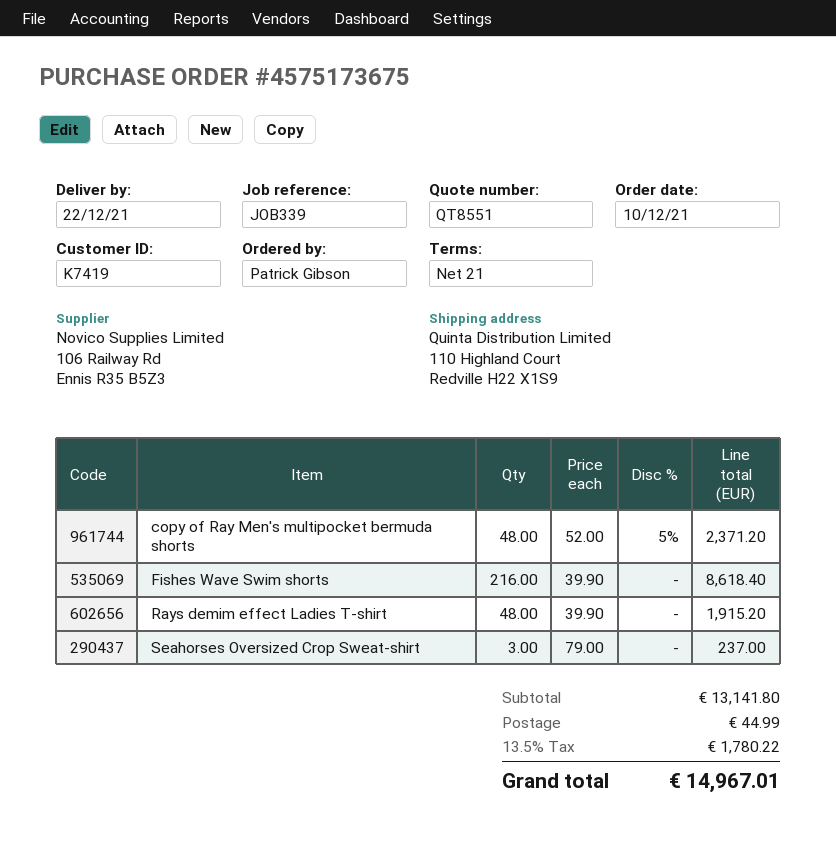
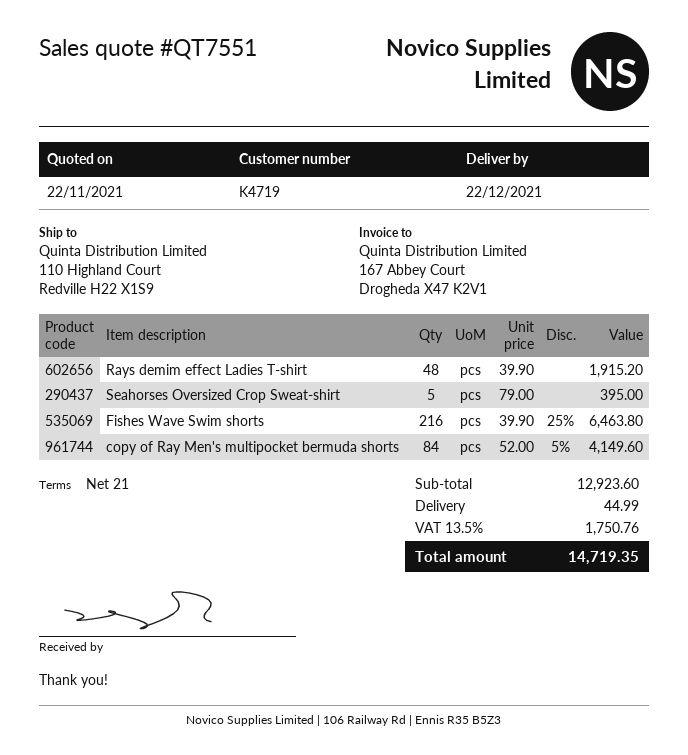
quote number: QT8551 -> QT7551
customer number: K7419 -> K4719
copy of Ray Men's multipocket bermuda shorts: 48 x 52.00 - 5% = 2371.20 -> 84 x 52.00 - 5% = 4149.60
Fishes Wave Swim shorts: 216 x 39.90 = 8618.40 -> 216 x 39.90 - 25% = 6463.80
Seahorses Oversized Crop Sweat-shirt: 3 x 79.00 = 237.00 -> 5 x 79.00 = 395.00
subtotal: 13141.80 -> 12923.60
tax: 13.5% = 1780.22 -> 13.5% = 1750.76
total: 14967.01 -> 14719.35

